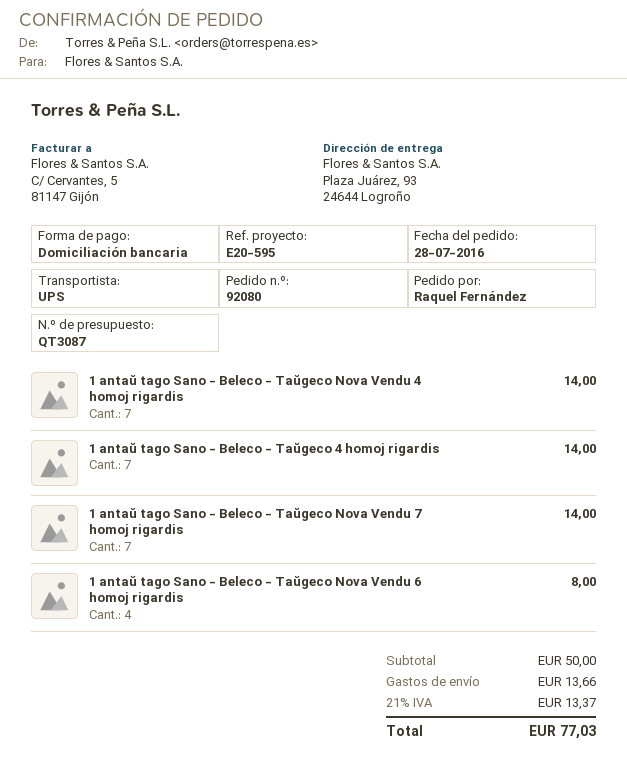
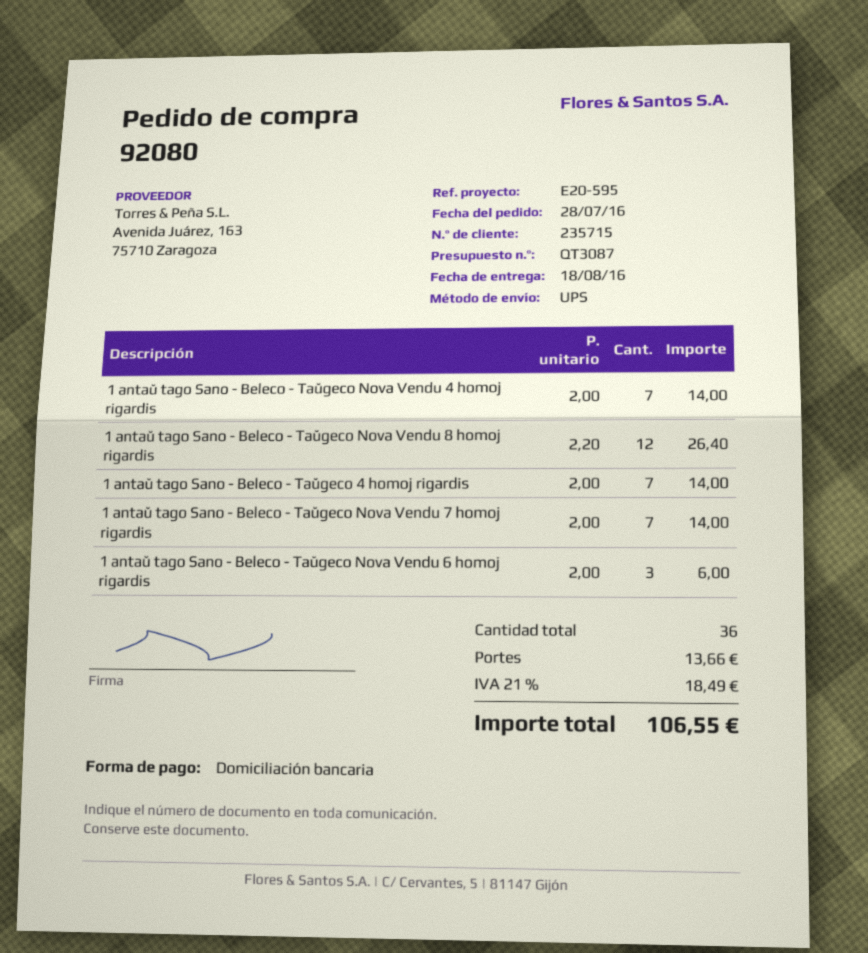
1 antaŭ tago Sano - Beleco - Taŭgeco Nova Vendu 6 homoj rigardis: 4 for 8.00 -> 3 for 6.00
1 antaŭ tago Sano - Beleco - Taŭgeco Nova Vendu 8 homoj rigardis: none -> 12 for 26.40
tax: 21% = 13.37 -> 21% = 18.49
total: 77.03 -> 106.55

